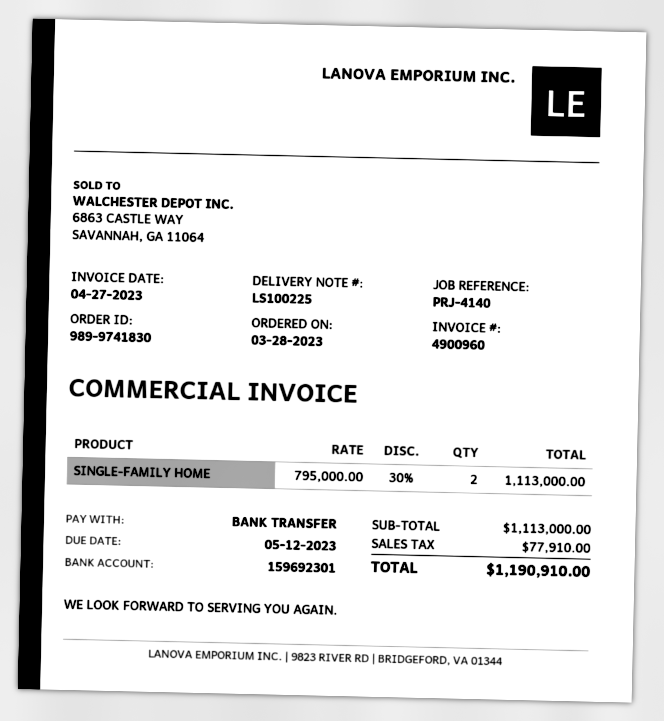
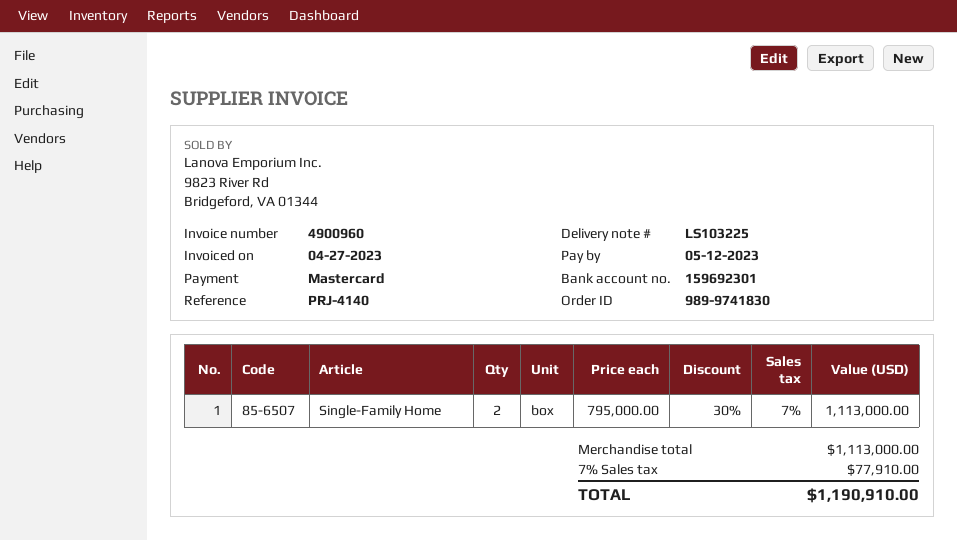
delivery note number: LS100225 -> LS103225
payment method: bank transfer -> Mastercard

